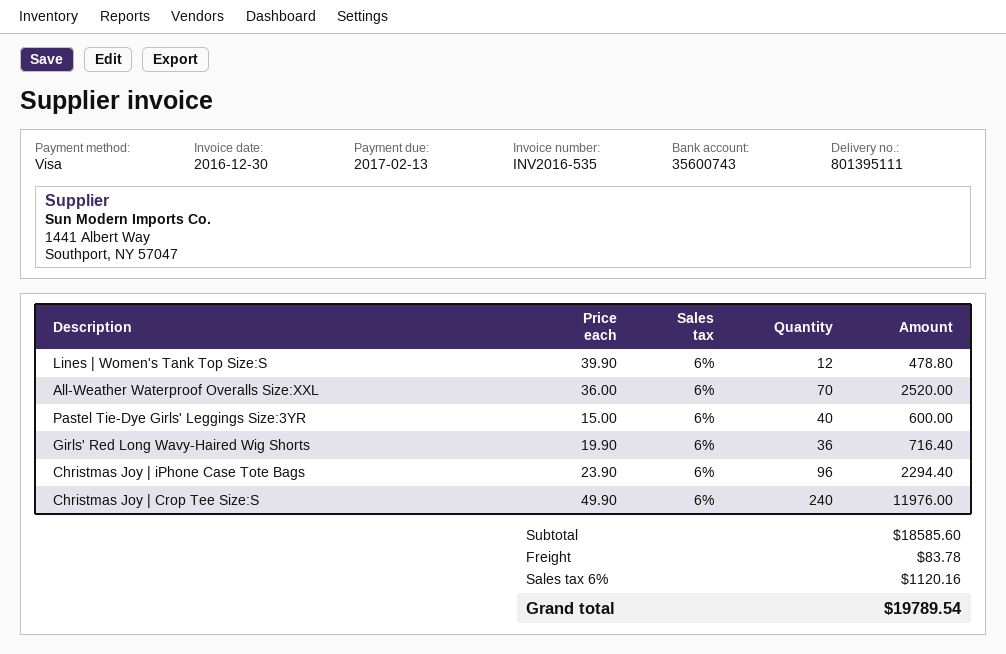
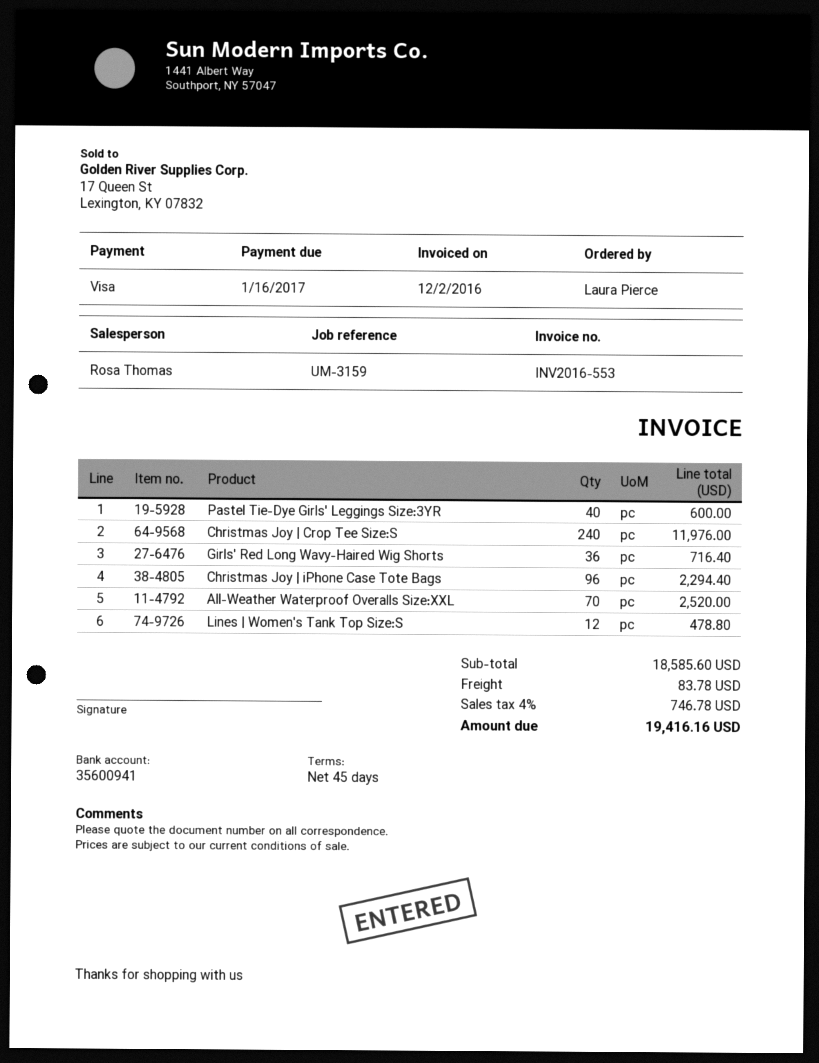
invoice number: INV2016-535 -> INV2016-553
invoice date: 2016-12-30 -> 2016-12-02
due date: 2017-02-13 -> 2017-01-16
bank account: 35600743 -> 35600941
tax: 6% = 1120.16 -> 4% = 746.78
total: 19789.54 -> 19416.16

